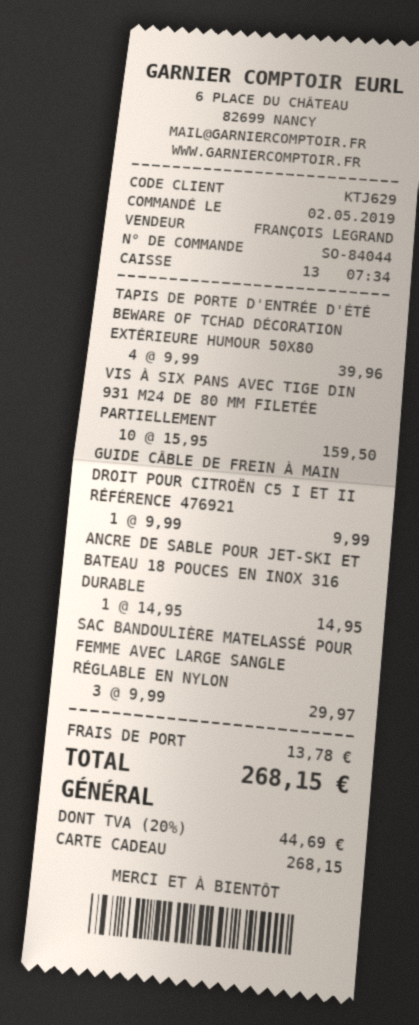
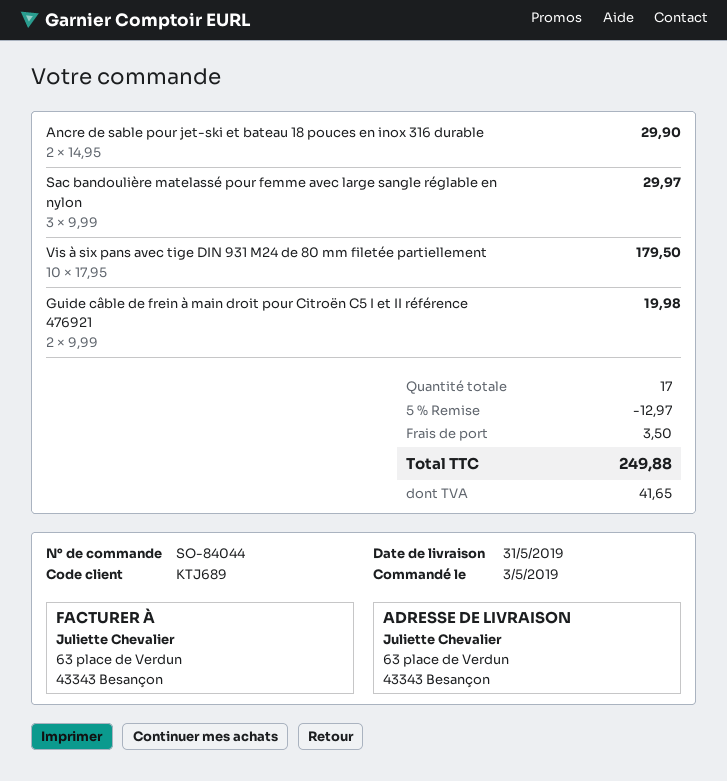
order date: 2019-05-02 -> 2019-05-03
customer number: KTJ629 -> KTJ689
TAPIS DE PORTE D'ENTRÉE D'ÉTÉ BEWARE OF TCHAD DÉCORATION EXTÉRIEURE HUMOUR 50X80: 4 x 9.99 = 39.96 -> none
VIS À SIX PANS AVEC TIGE DIN 931 M24 DE 80 MM FILETÉE PARTIELLEMENT: 10 x 15.95 = 159.50 -> 10 x 17.95 = 179.50
GUIDE CÂBLE DE FREIN À MAIN DROIT POUR CITROËN C5 I ET II RÉFÉRENCE 476921: 1 x 9.99 = 9.99 -> 2 x 9.99 = 19.98
ANCRE DE SABLE POUR JET-SKI ET BATEAU 18 POUCES EN INOX 316 DURABLE: 1 x 14.95 = 14.95 -> 2 x 14.95 = 29.90
discount: none -> 5% = 12.97
shipping: 13.78 -> 3.50
tax: 44.69 -> 41.65
total: 268.15 -> 249.88

